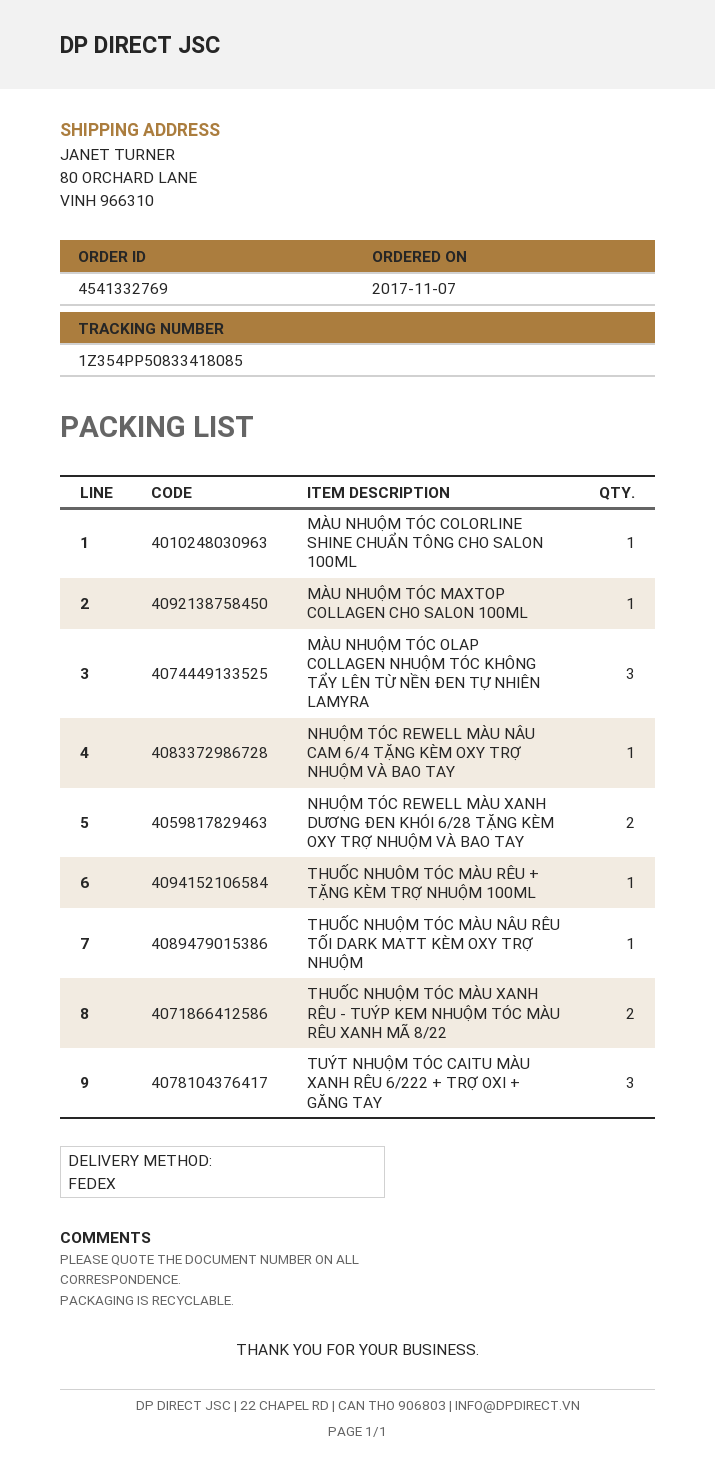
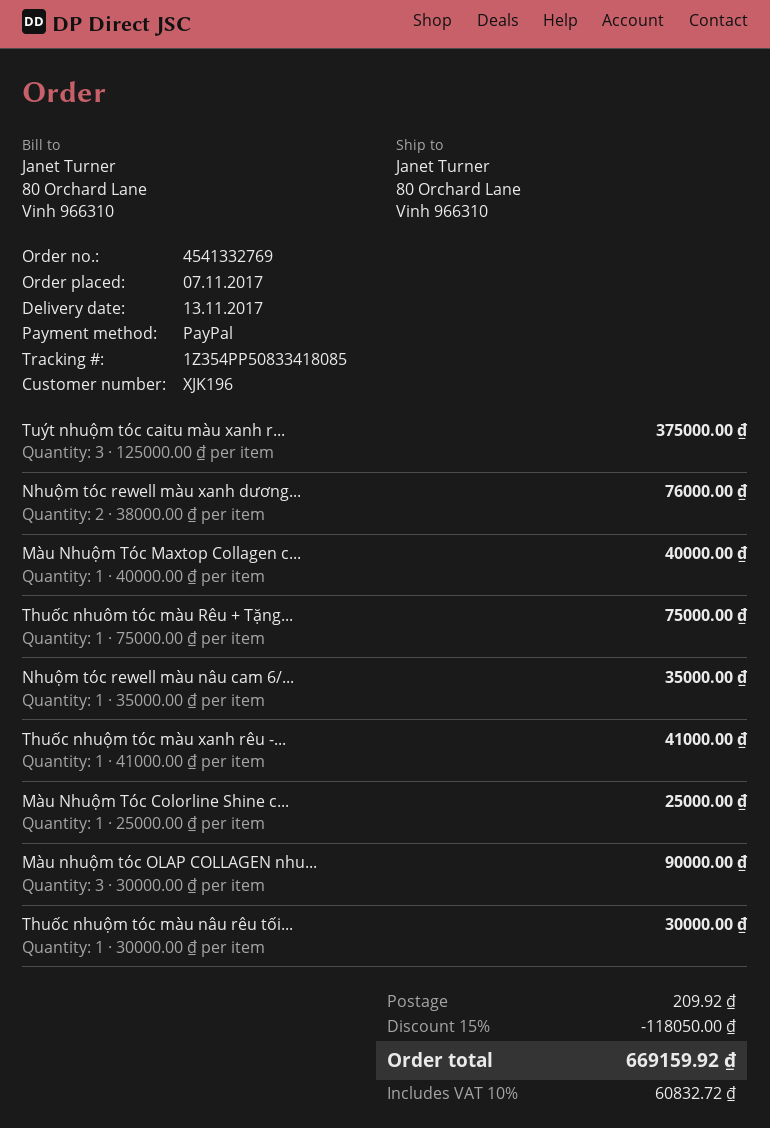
THUỐC NHUỘM TÓC MÀU XANH RÊU - TUÝP KEM NHUỘM TÓC MÀU RÊU XANH MÃ 8/22: 2 -> 1

